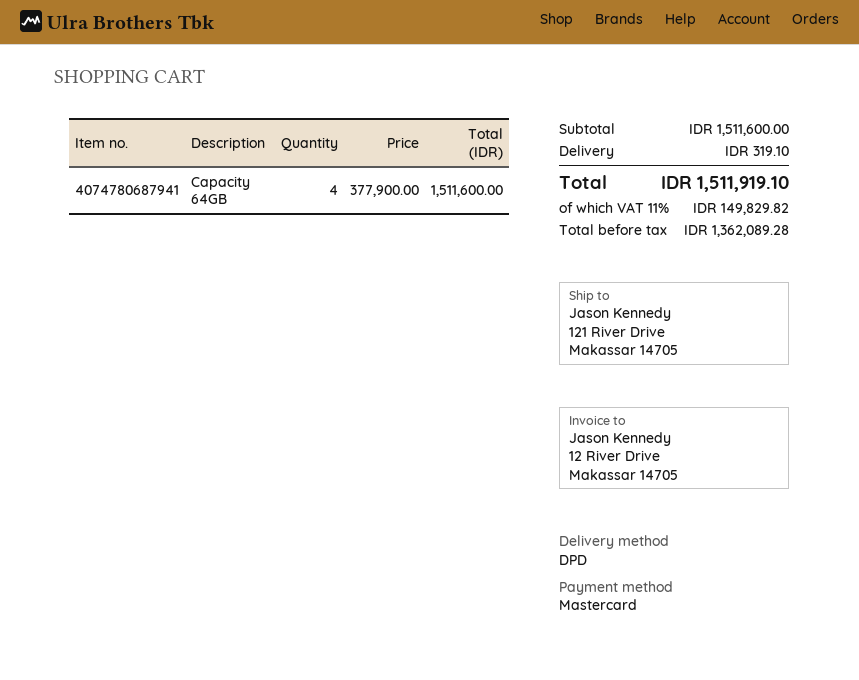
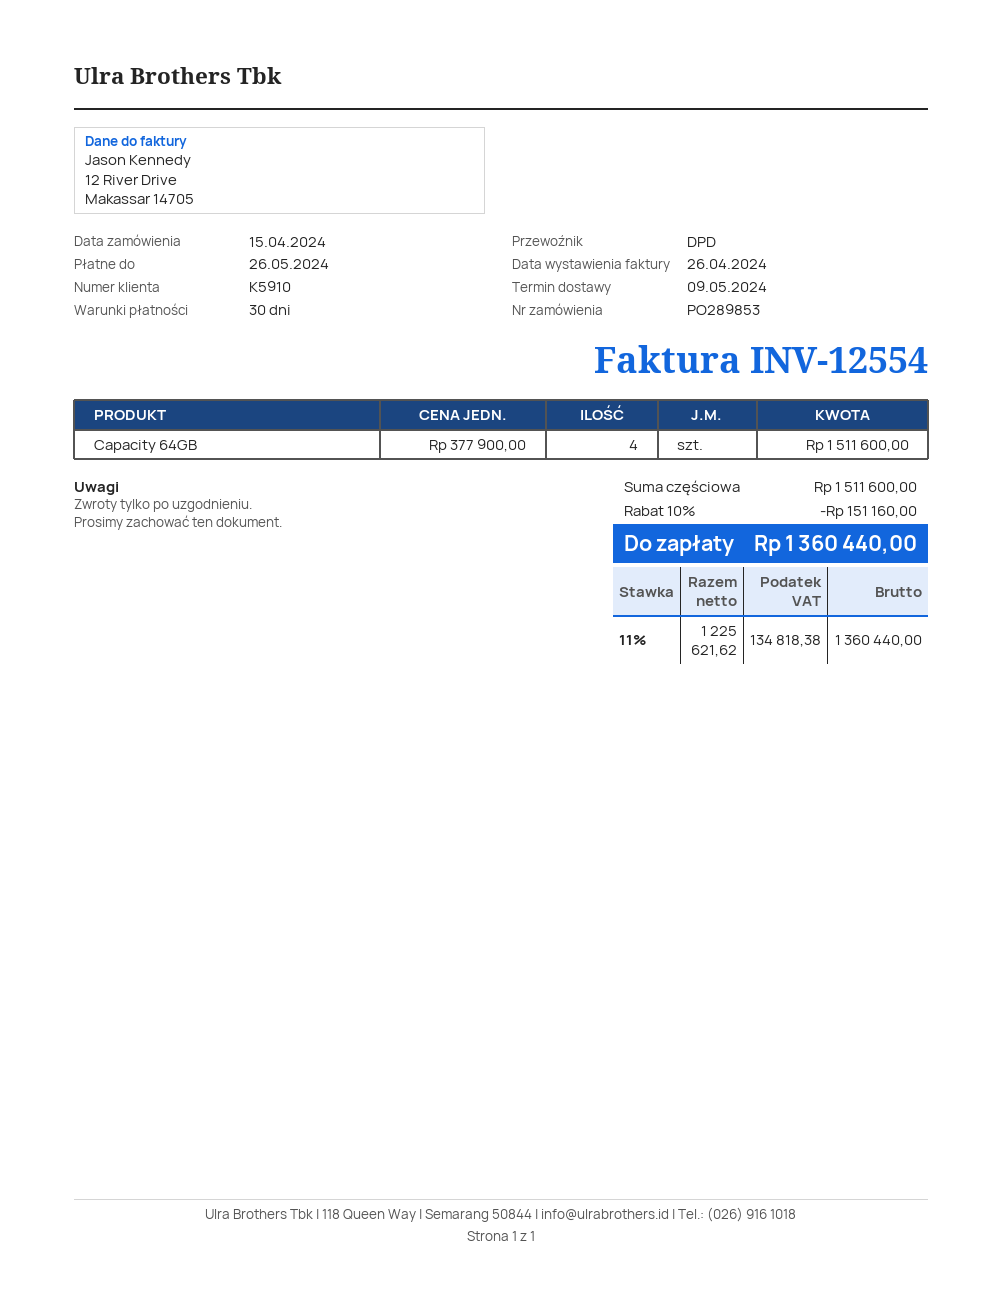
discount: none -> 10% = 151160.00
shipping: 319.10 -> none
net: 1362089.28 -> 1225621.62
tax: 11% = 149829.82 -> 11% = 134818.38
total: 1511919.10 -> 1360440.00

